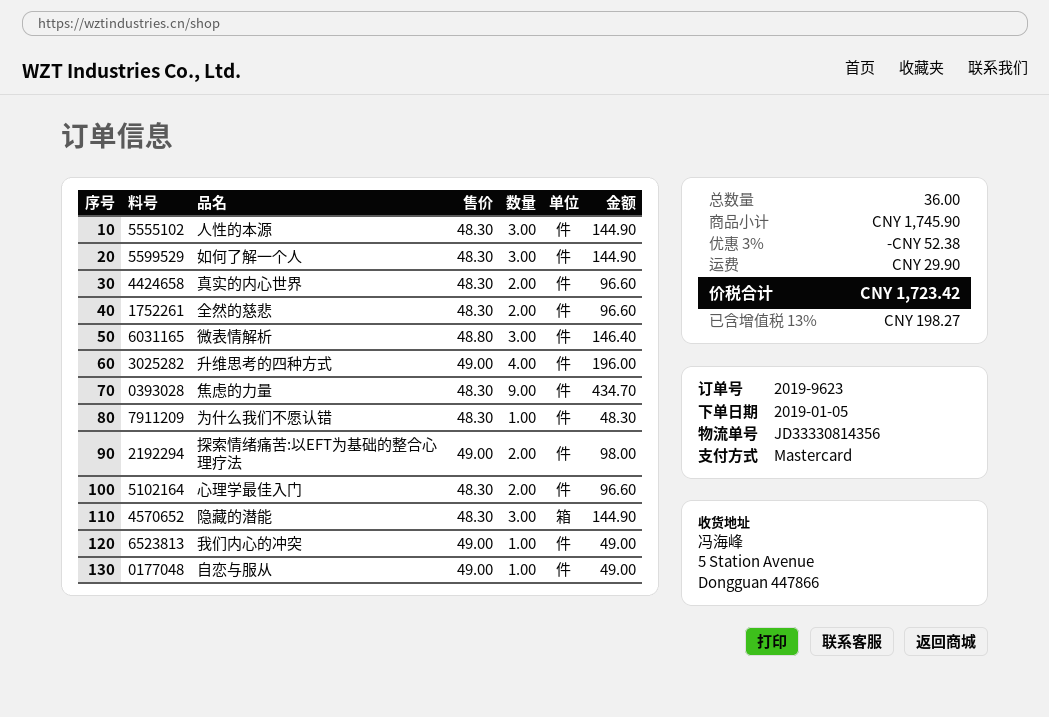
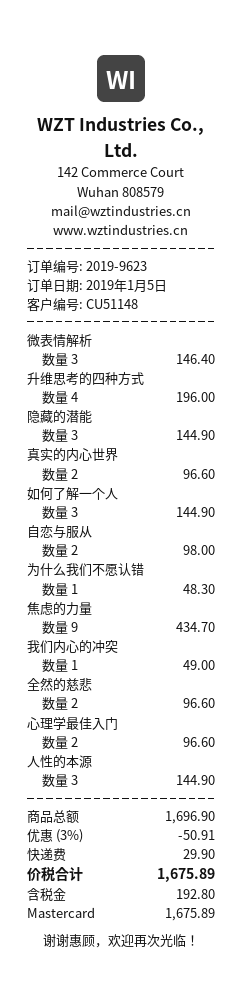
探索情绪痛苦:以EFT为基础的整合心理疗法: 2 for 98.00 -> none
自恋与服从: 1 for 49.00 -> 2 for 98.00
subtotal: 1745.90 -> 1696.90
discount: 3% = 52.38 -> 3% = 50.91
tax: 198.27 -> 192.80
total: 1723.42 -> 1675.89

